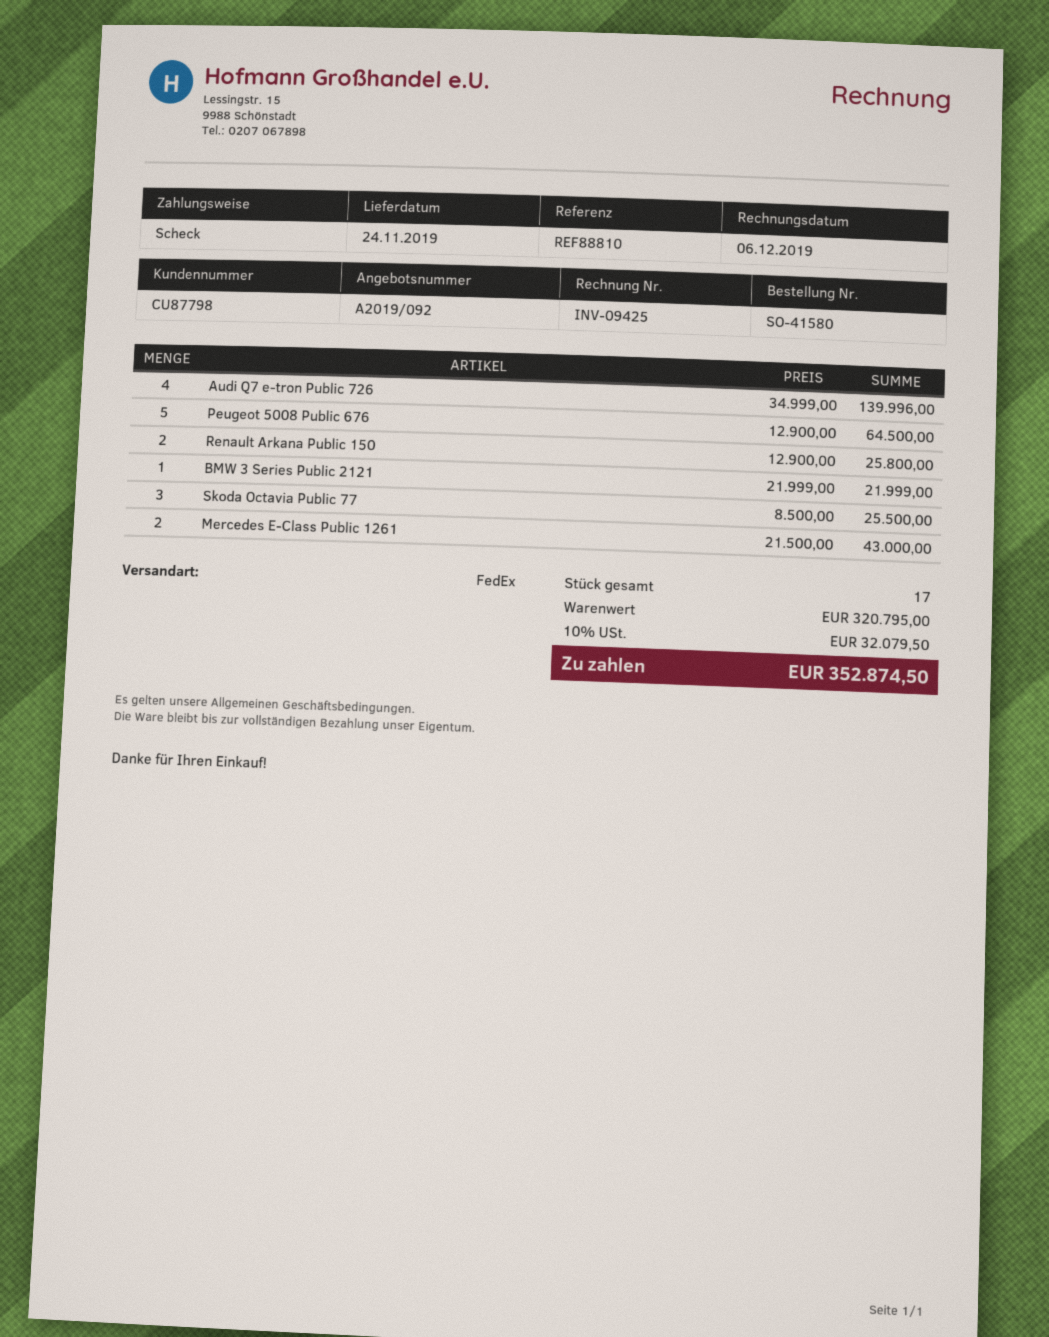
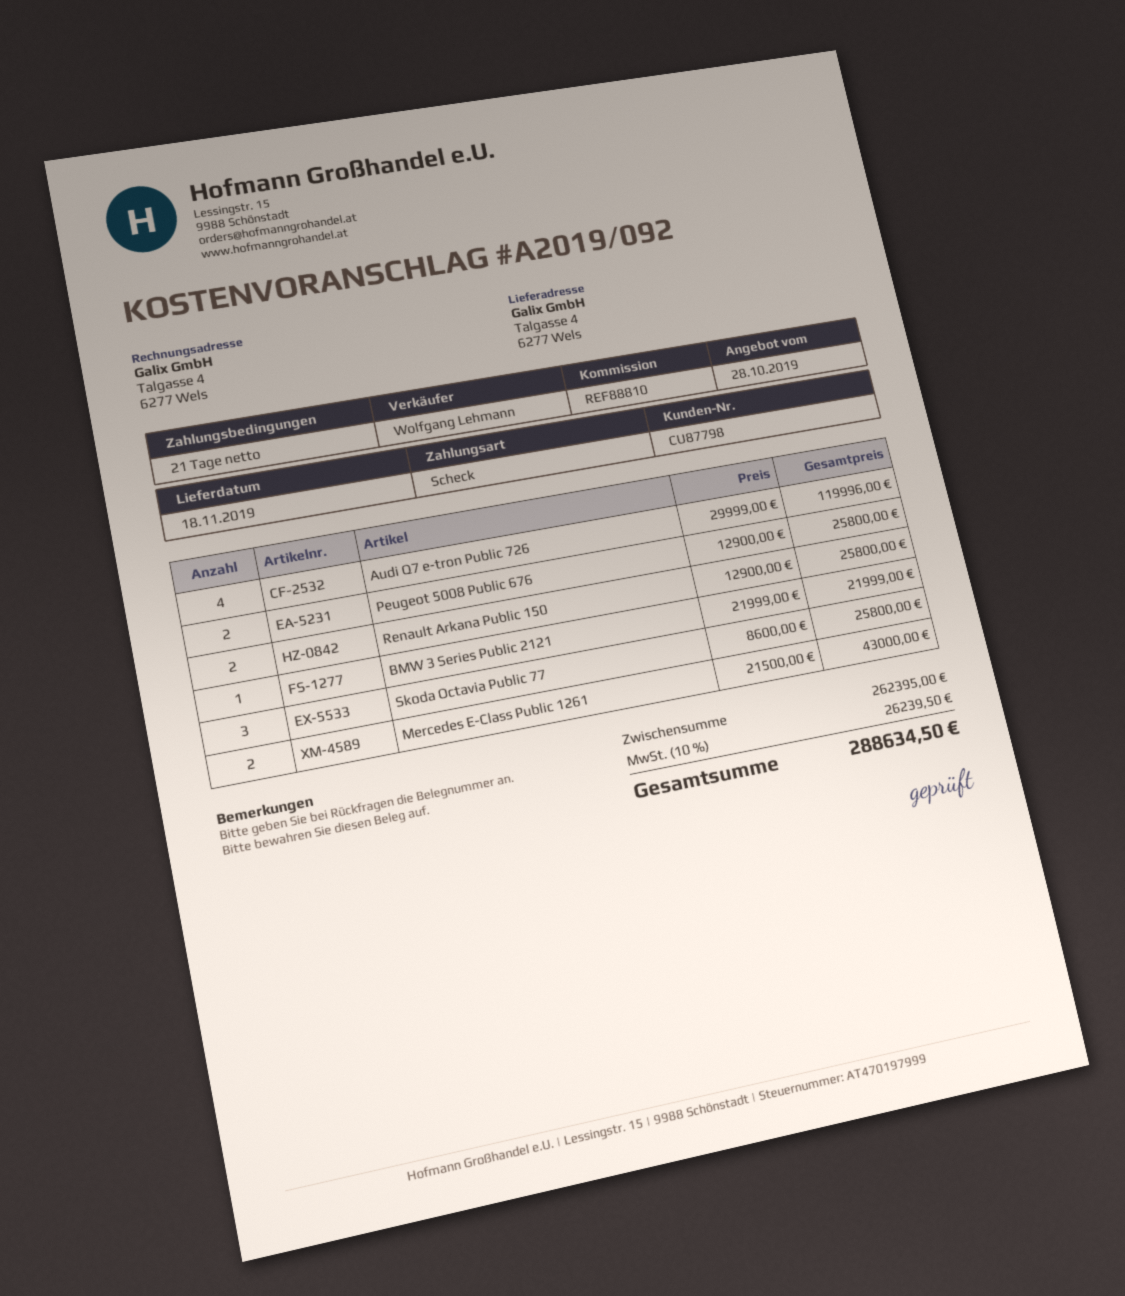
delivery date: 2019-11-24 -> 2019-11-18
Audi Q7 e-tron Public 726: 4 x 34999.00 = 139996.00 -> 4 x 29999.00 = 119996.00
Peugeot 5008 Public 676: 5 x 12900.00 = 64500.00 -> 2 x 12900.00 = 25800.00
Skoda Octavia Public 77: 3 x 8500.00 = 25500.00 -> 3 x 8600.00 = 25800.00
subtotal: 320795.00 -> 262395.00
tax: 10% = 32079.50 -> 10% = 26239.50
total: 352874.50 -> 288634.50

